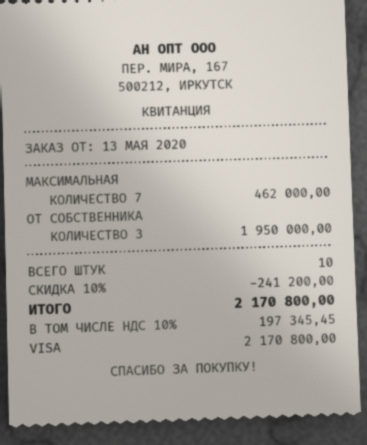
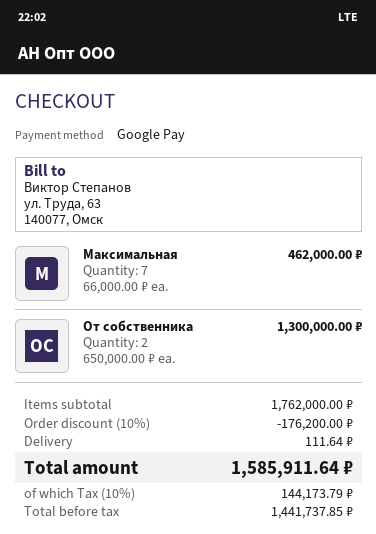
payment method: Visa -> Google Pay
ОТ СОБСТВЕННИКА: 3 for 1950000.00 -> 2 for 1300000.00
discount: 10% = 241200.00 -> 10% = 176200.00
shipping: none -> 111.64
tax: 10% = 197345.45 -> 10% = 144173.79
total: 2170800.00 -> 1585911.64

